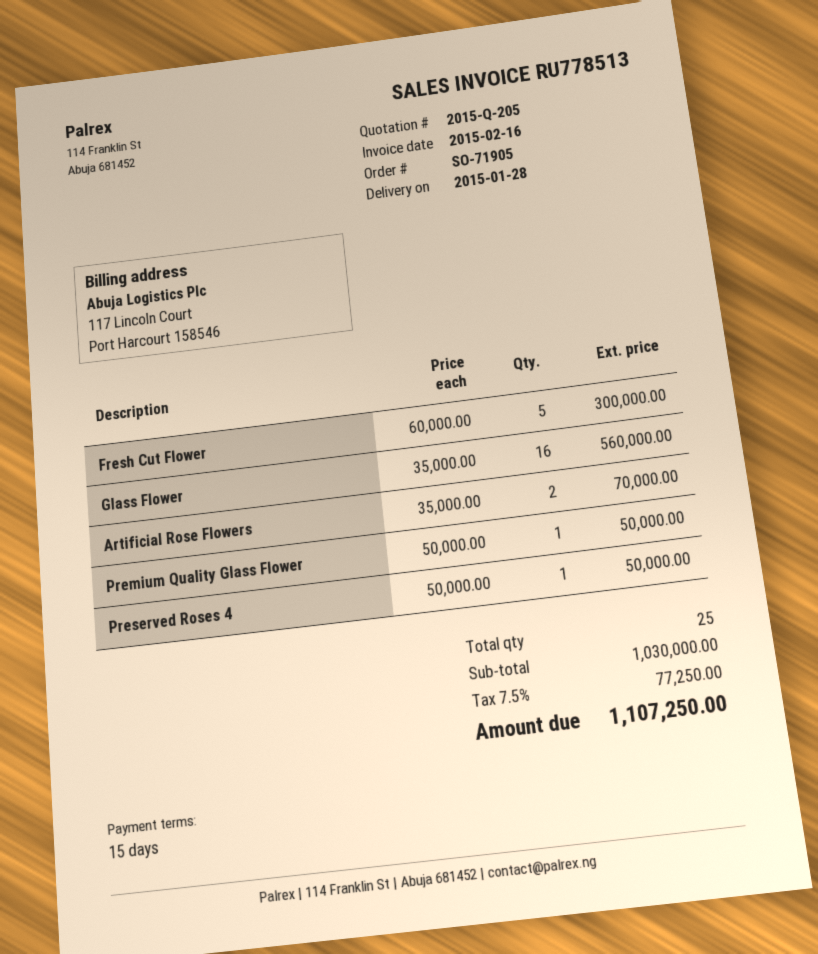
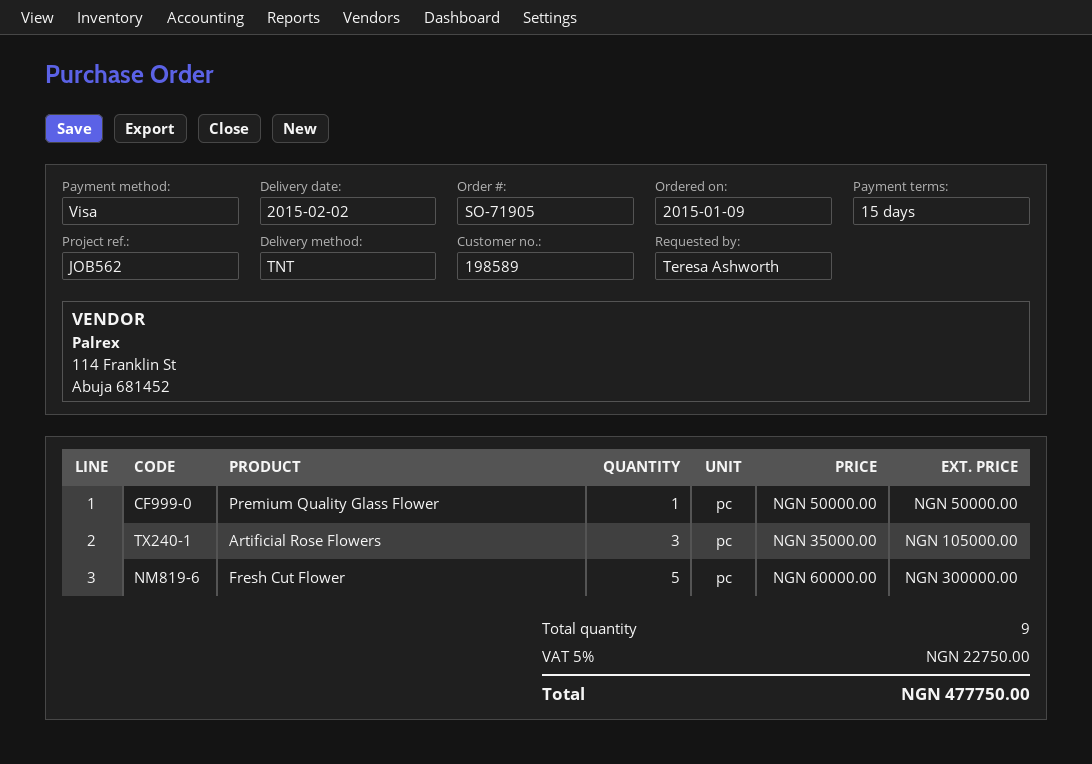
delivery date: 2015-01-28 -> 2015-02-02
Glass Flower: 16 x 35000.00 = 560000.00 -> none
Artificial Rose Flowers: 2 x 35000.00 = 70000.00 -> 3 x 35000.00 = 105000.00
Preserved Roses 4: 1 x 50000.00 = 50000.00 -> none
total quantity: 25 -> 9
tax: 7.5% = 77250.00 -> 5% = 22750.00
total: 1107250.00 -> 477750.00

